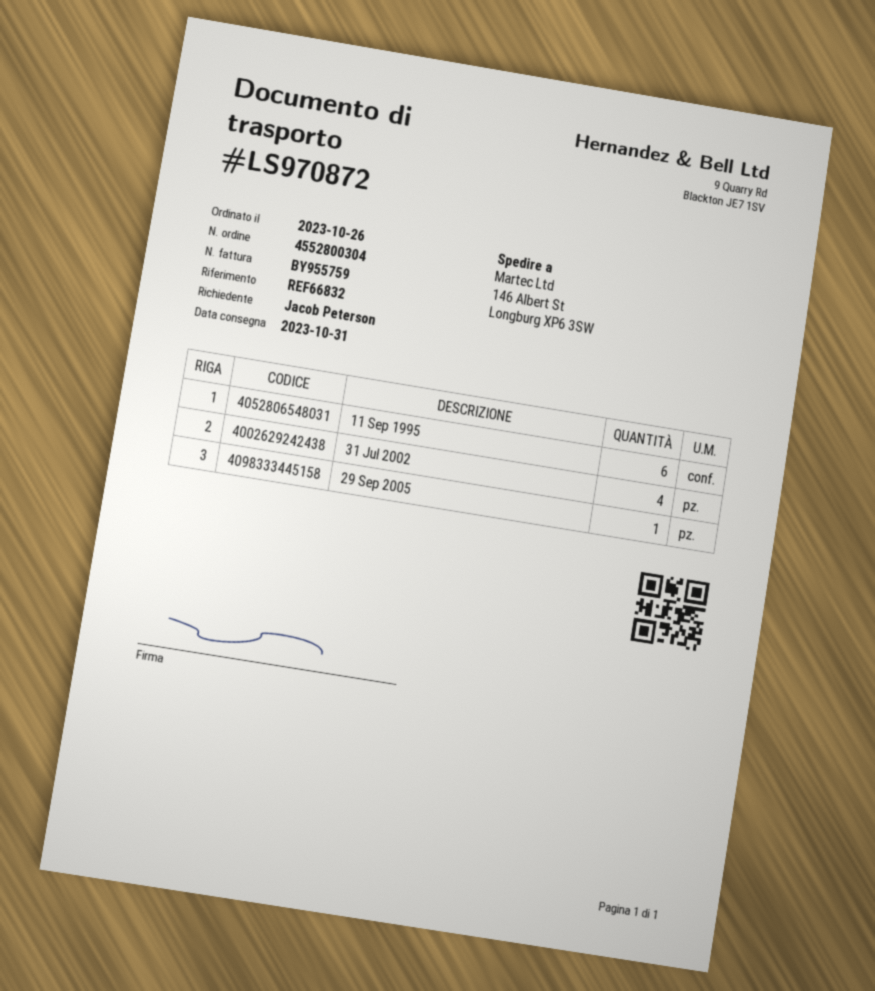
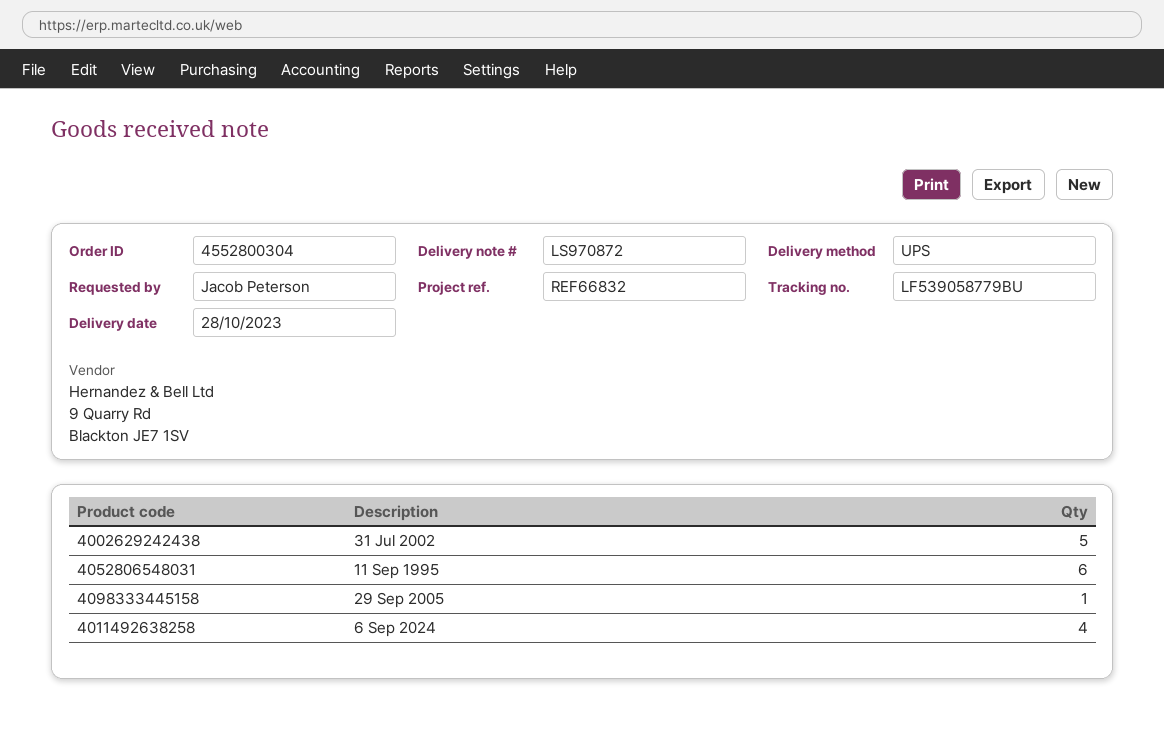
delivery date: 2023-10-31 -> 2023-10-28
31 Jul 2002: 4 -> 5
6 Sep 2024: none -> 4

